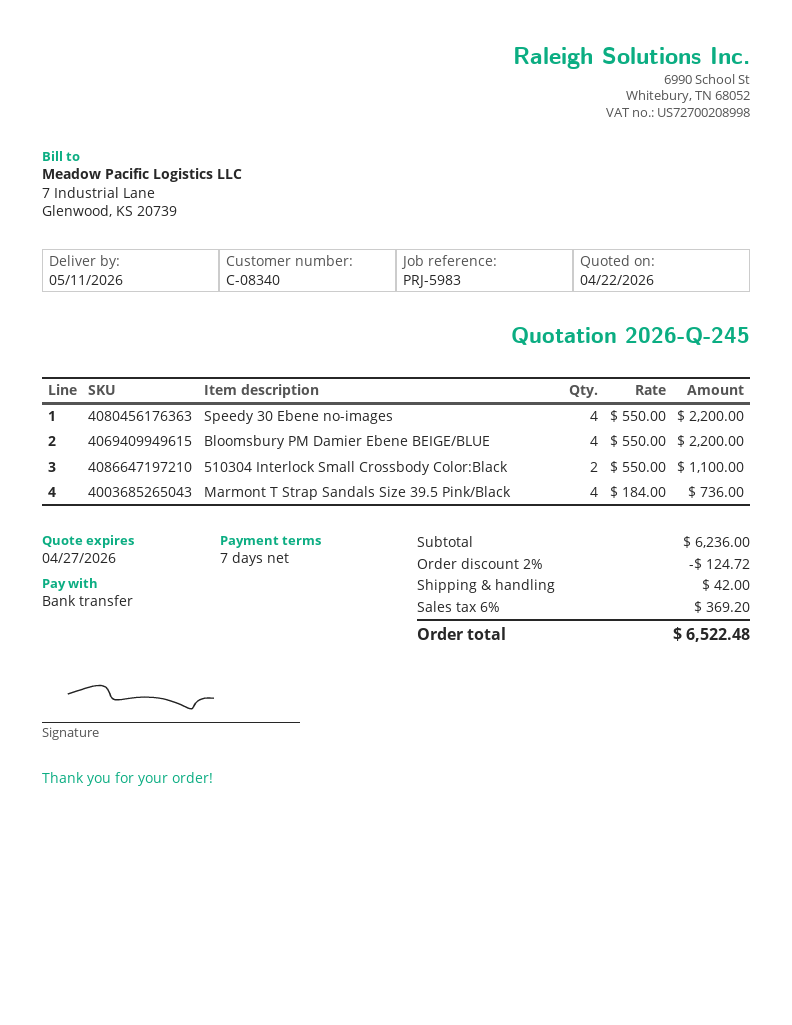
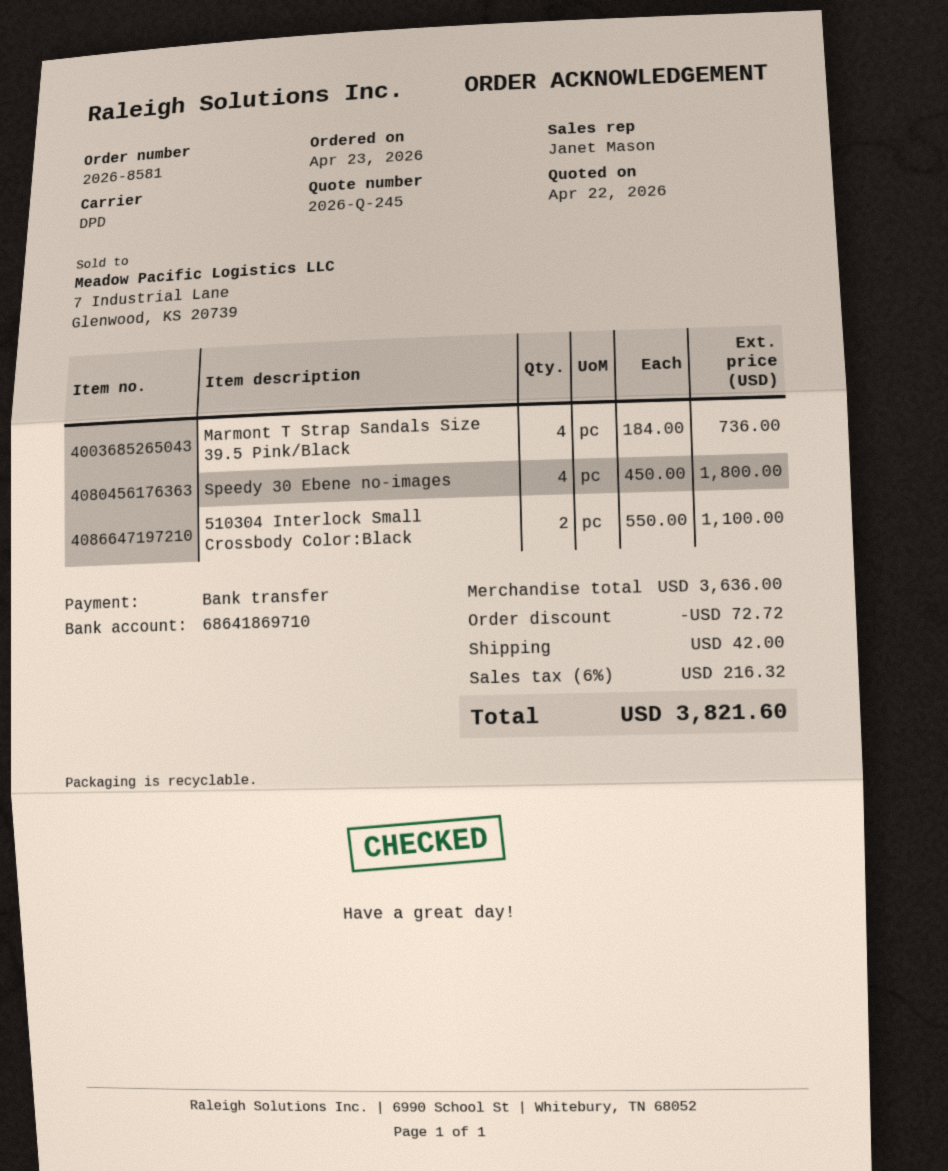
Speedy 30 Ebene no-images: 4 x 550.00 = 2200.00 -> 4 x 450.00 = 1800.00
Bloomsbury PM Damier Ebene BEIGE/BLUE: 4 x 550.00 = 2200.00 -> none
subtotal: 6236.00 -> 3636.00
discount: 124.72 -> 72.72
tax: 6% = 369.20 -> 6% = 216.32
total: 6522.48 -> 3821.60

